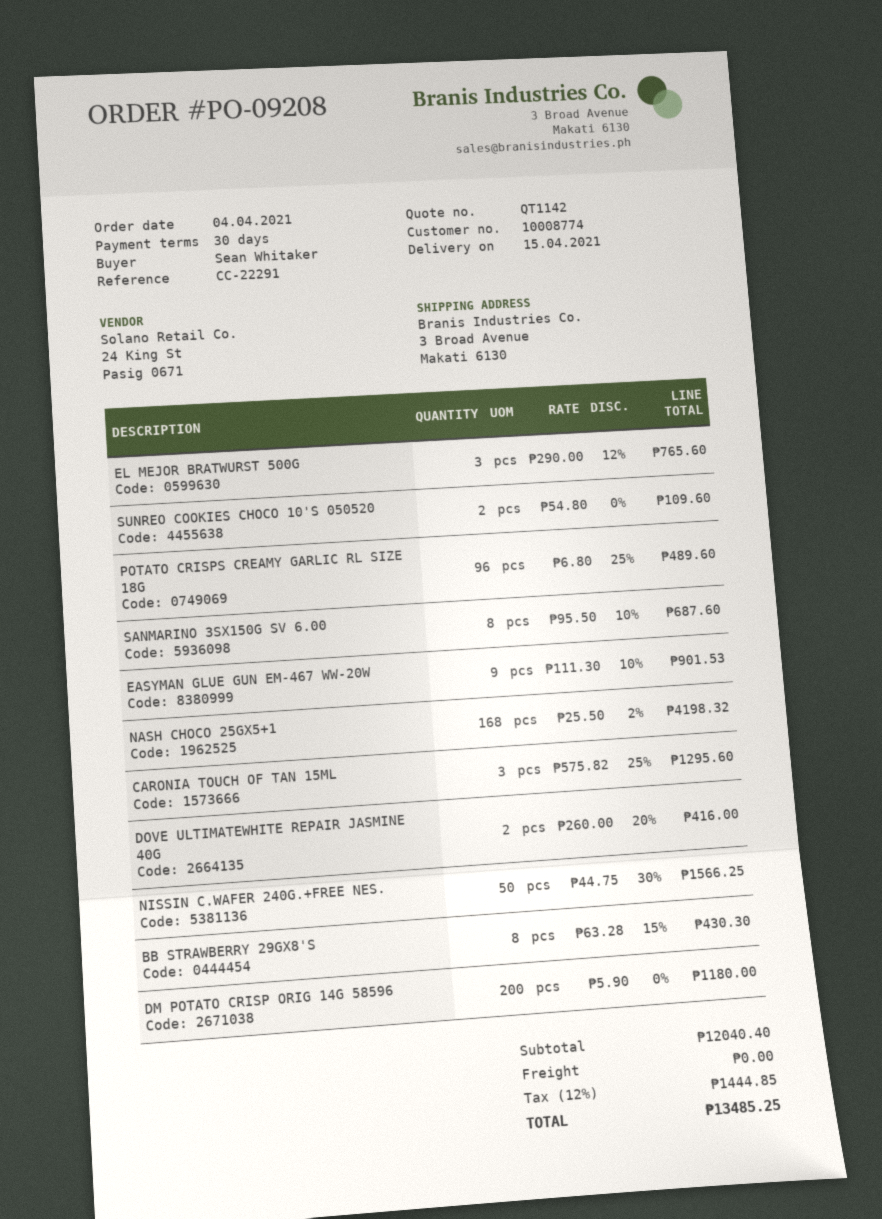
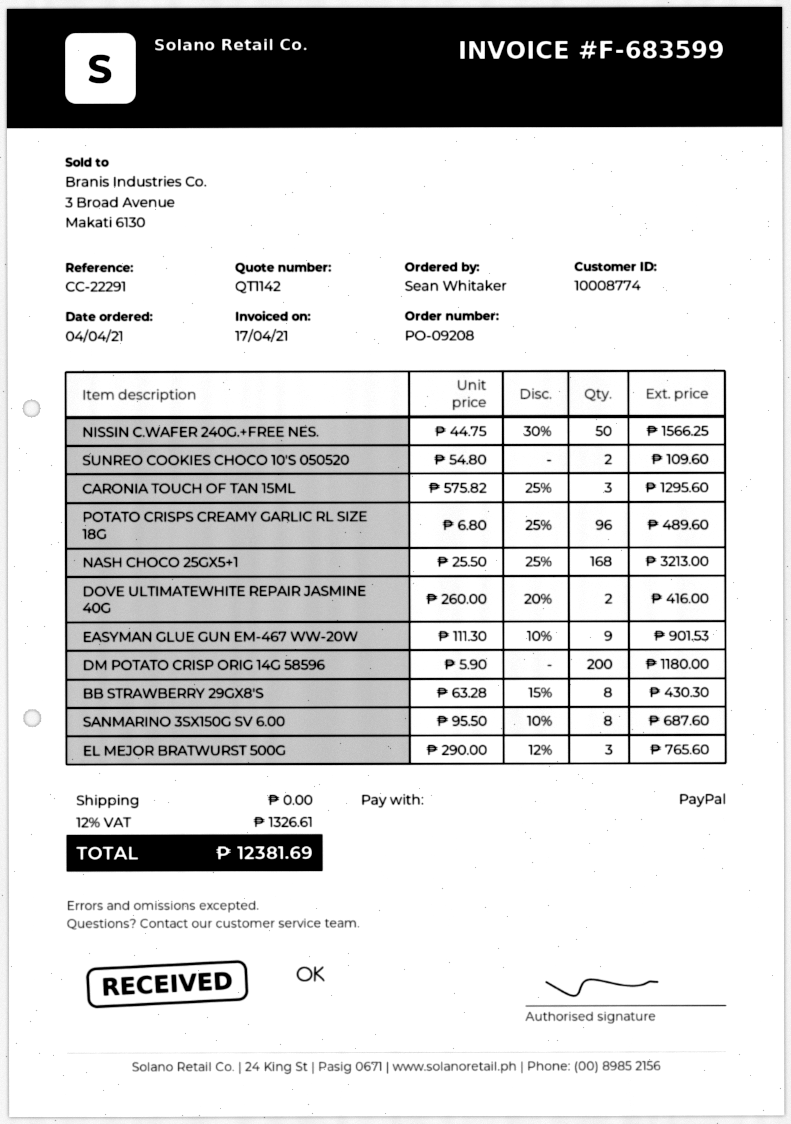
NASH CHOCO 25GX5+1: 168 x 25.50 - 2% = 4198.32 -> 168 x 25.50 - 25% = 3213.00
tax: 12% = 1444.85 -> 12% = 1326.61
total: 13485.25 -> 12381.69

